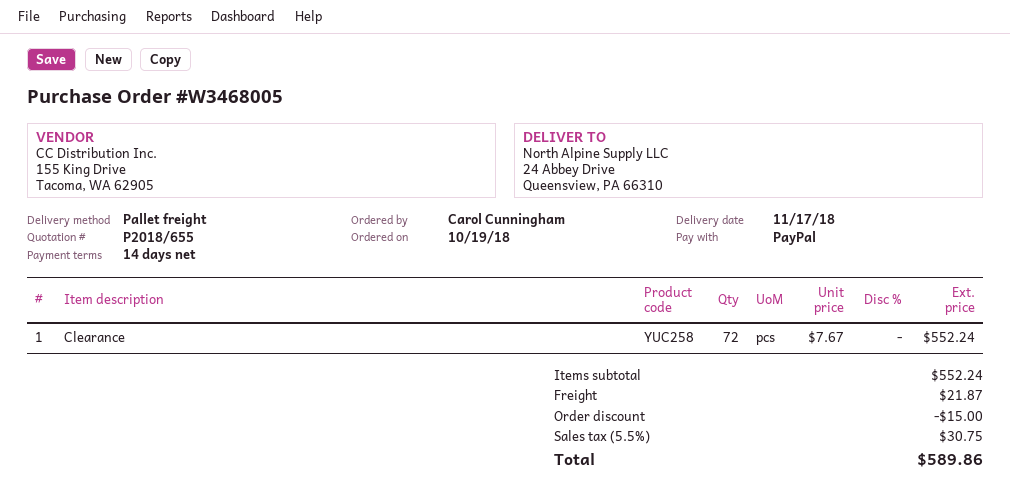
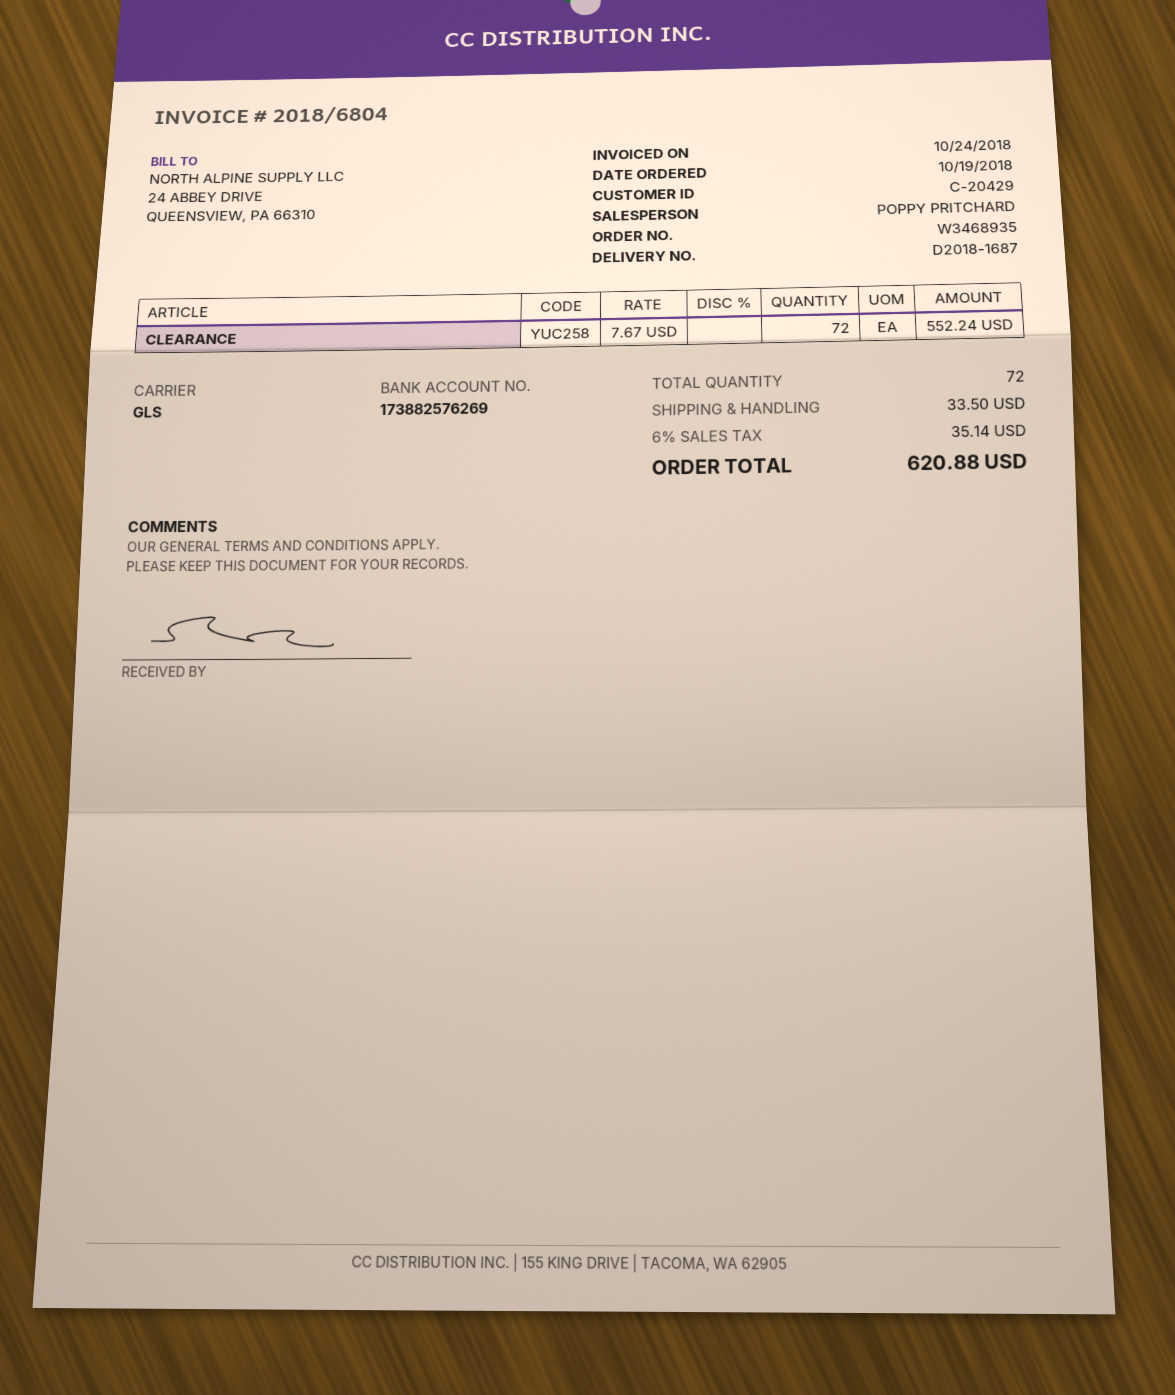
order number: W3468005 -> W3468935
shipping method: pallet freight -> GLS
discount: 15.00 -> none
shipping: 21.87 -> 33.50
tax: 5.5% = 30.75 -> 6% = 35.14
total: 589.86 -> 620.88

